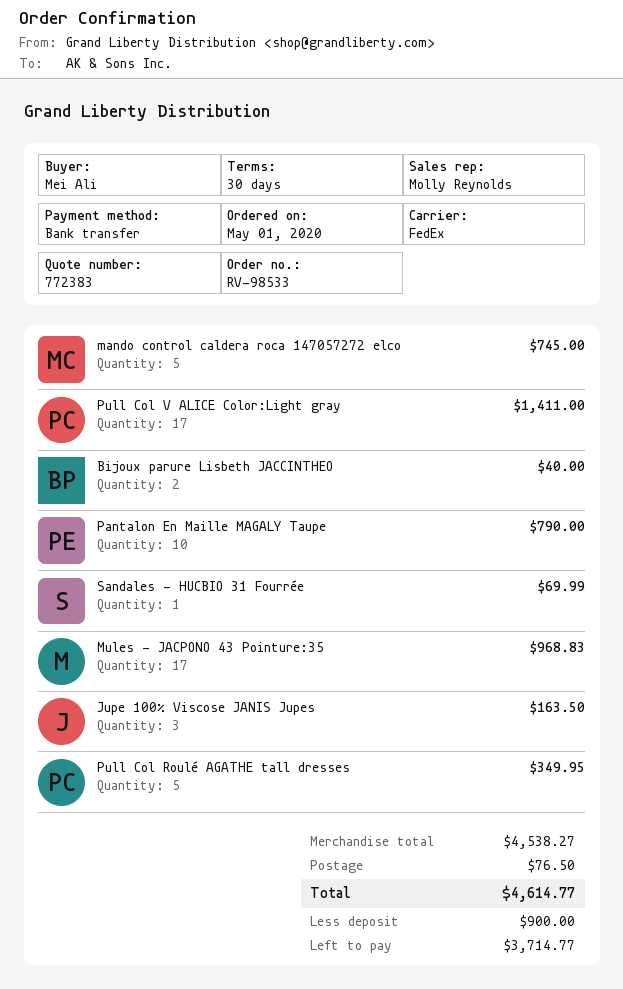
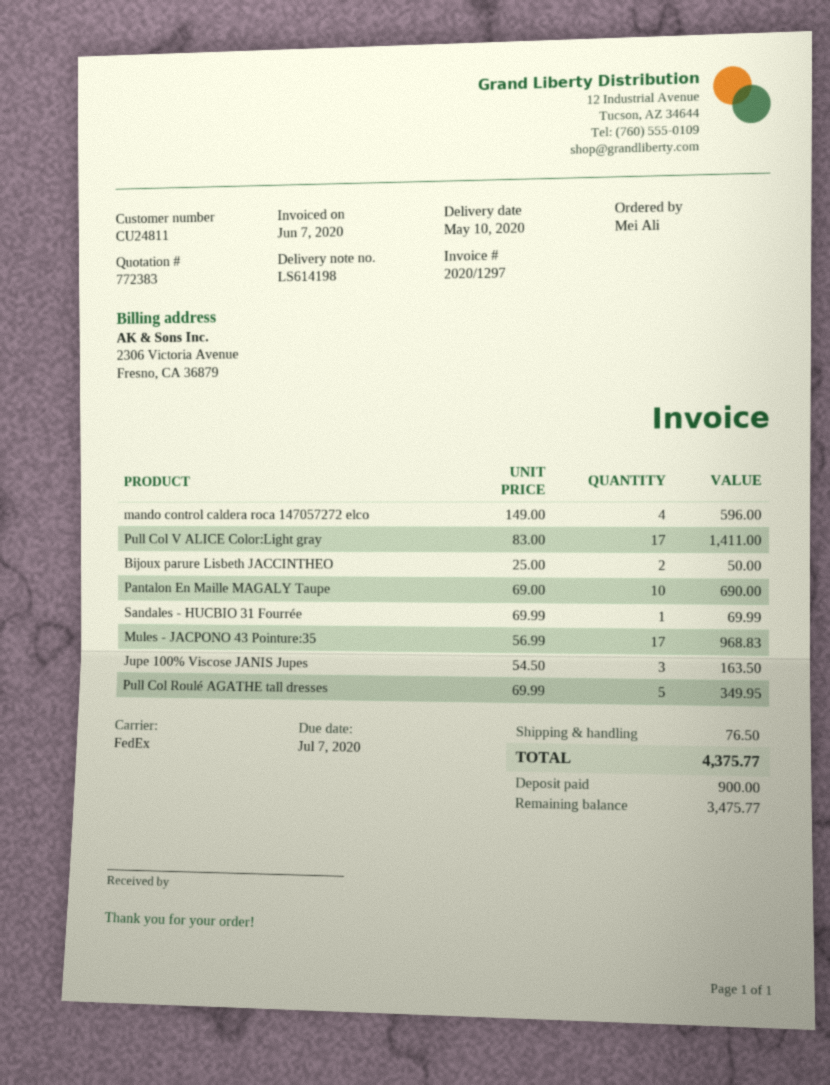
mando control caldera roca 147057272 elco: 5 for 745.00 -> 4 for 596.00
Bijoux parure Lisbeth JACCINTHEO: 2 for 40.00 -> 2 for 50.00
Pantalon En Maille MAGALY Taupe: 10 for 790.00 -> 10 for 690.00
total: 4614.77 -> 4375.77
balance: 3714.77 -> 3475.77

